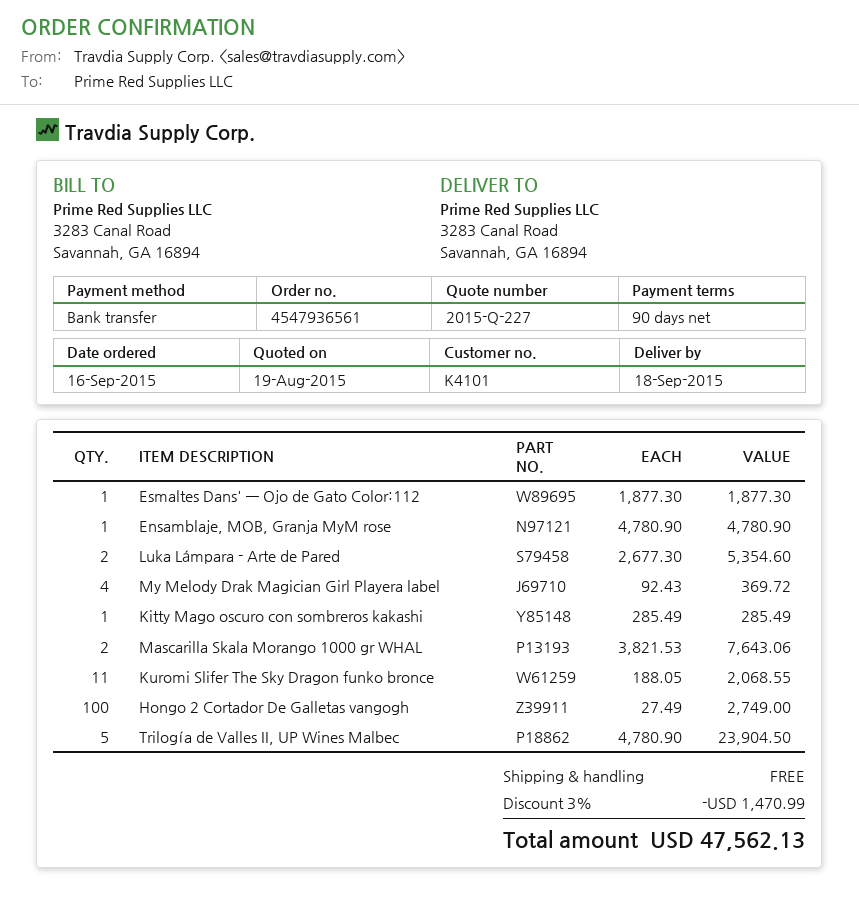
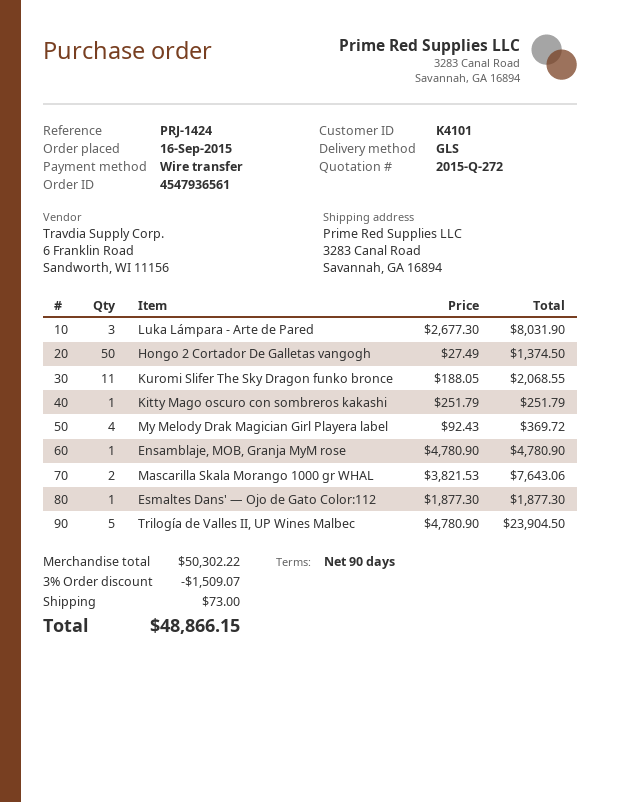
quote number: 2015-Q-227 -> 2015-Q-272
Luka Lámpara - Arte de Pared: 2 x 2677.30 = 5354.60 -> 3 x 2677.30 = 8031.90
Kitty Mago oscuro con sombreros kakashi: 1 x 285.49 = 285.49 -> 1 x 251.79 = 251.79
Hongo 2 Cortador De Galletas vangogh: 100 x 27.49 = 2749.00 -> 50 x 27.49 = 1374.50
discount: 3% = 1470.99 -> 3% = 1509.07
shipping: 0.00 -> 73.00
total: 47562.13 -> 48866.15

